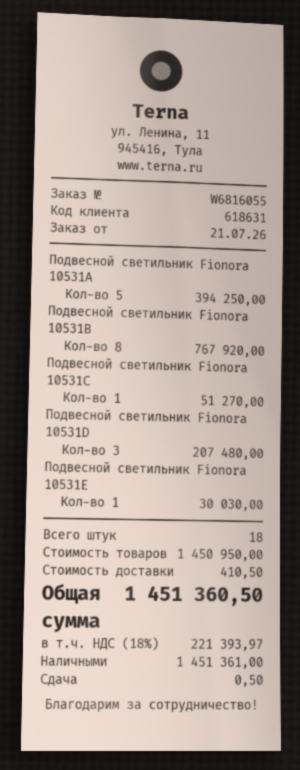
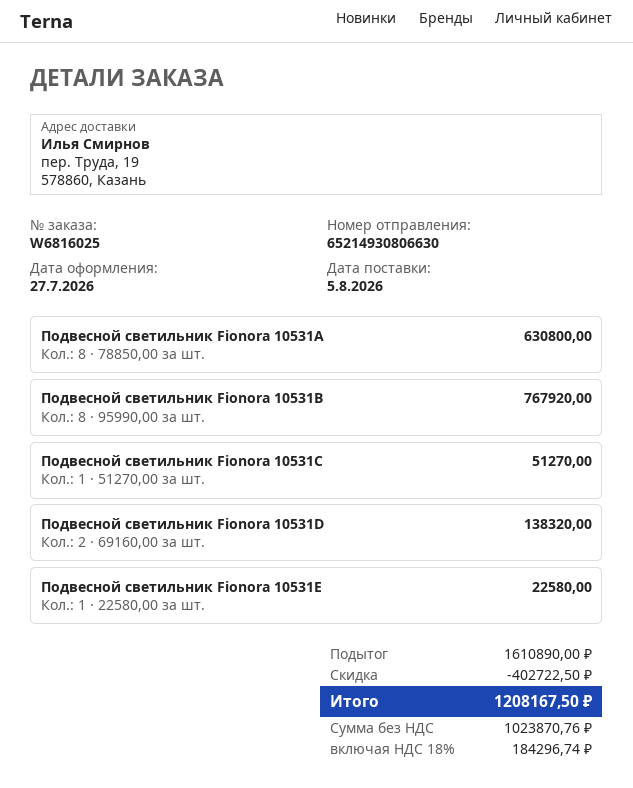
order number: W6816055 -> W6816025
order date: 2026-07-21 -> 2026-07-27
Подвесной светильник Fionora 10531A: 5 for 394250.00 -> 8 for 630800.00
Подвесной светильник Fionora 10531D: 3 for 207480.00 -> 2 for 138320.00
Подвесной светильник Fionora 10531E: 1 for 30030.00 -> 1 for 22580.00
subtotal: 1450950.00 -> 1610890.00
discount: none -> 402722.50
shipping: 410.50 -> none
tax: 18% = 221393.97 -> 18% = 184296.74
total: 1451360.50 -> 1208167.50

